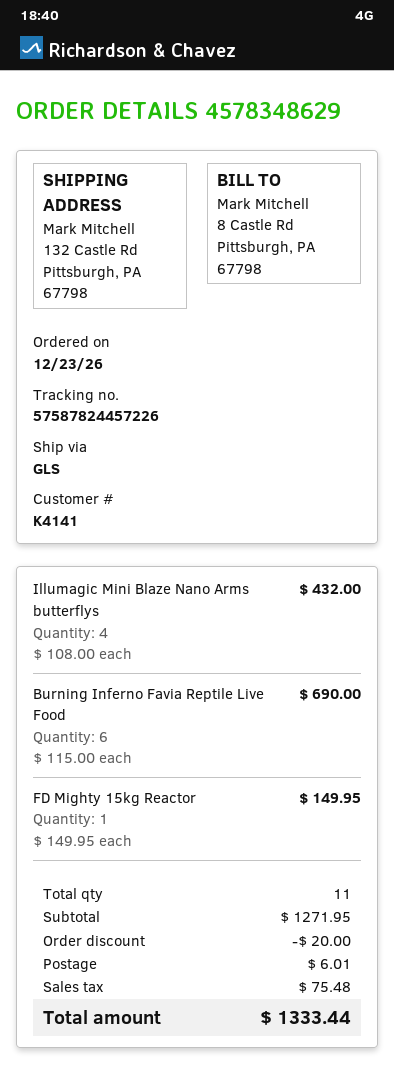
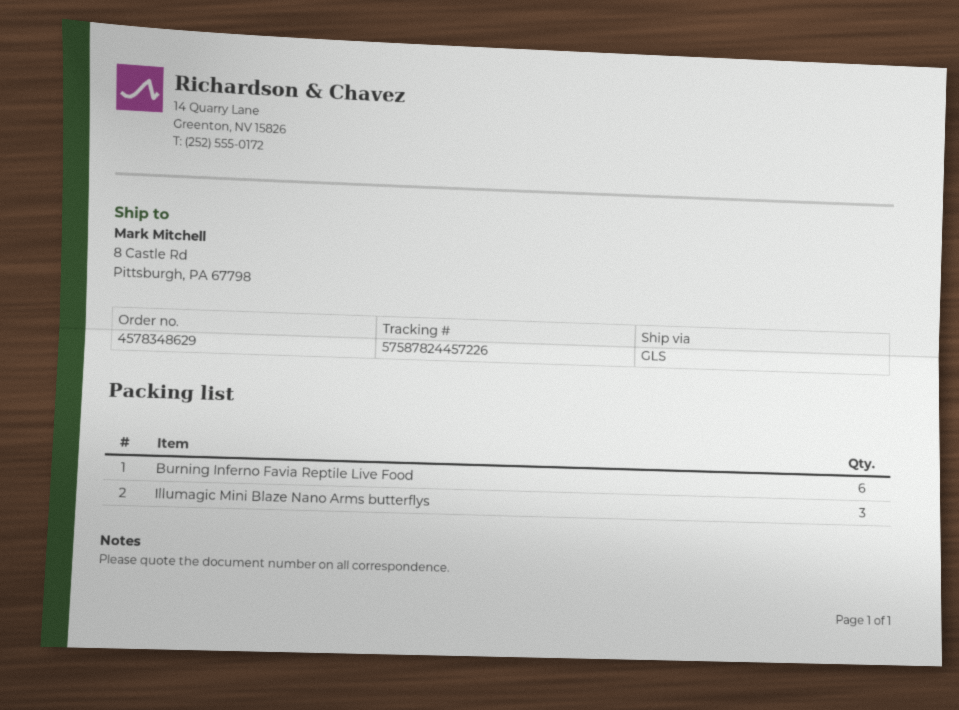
ship to: 132 Castle Rd, Pittsburgh, PA 67798 -> 8 Castle Rd, Pittsburgh, PA 67798
Illumagic Mini Blaze Nano Arms butterflys: 4 -> 3
FD Mighty 15kg Reactor: 1 -> none

